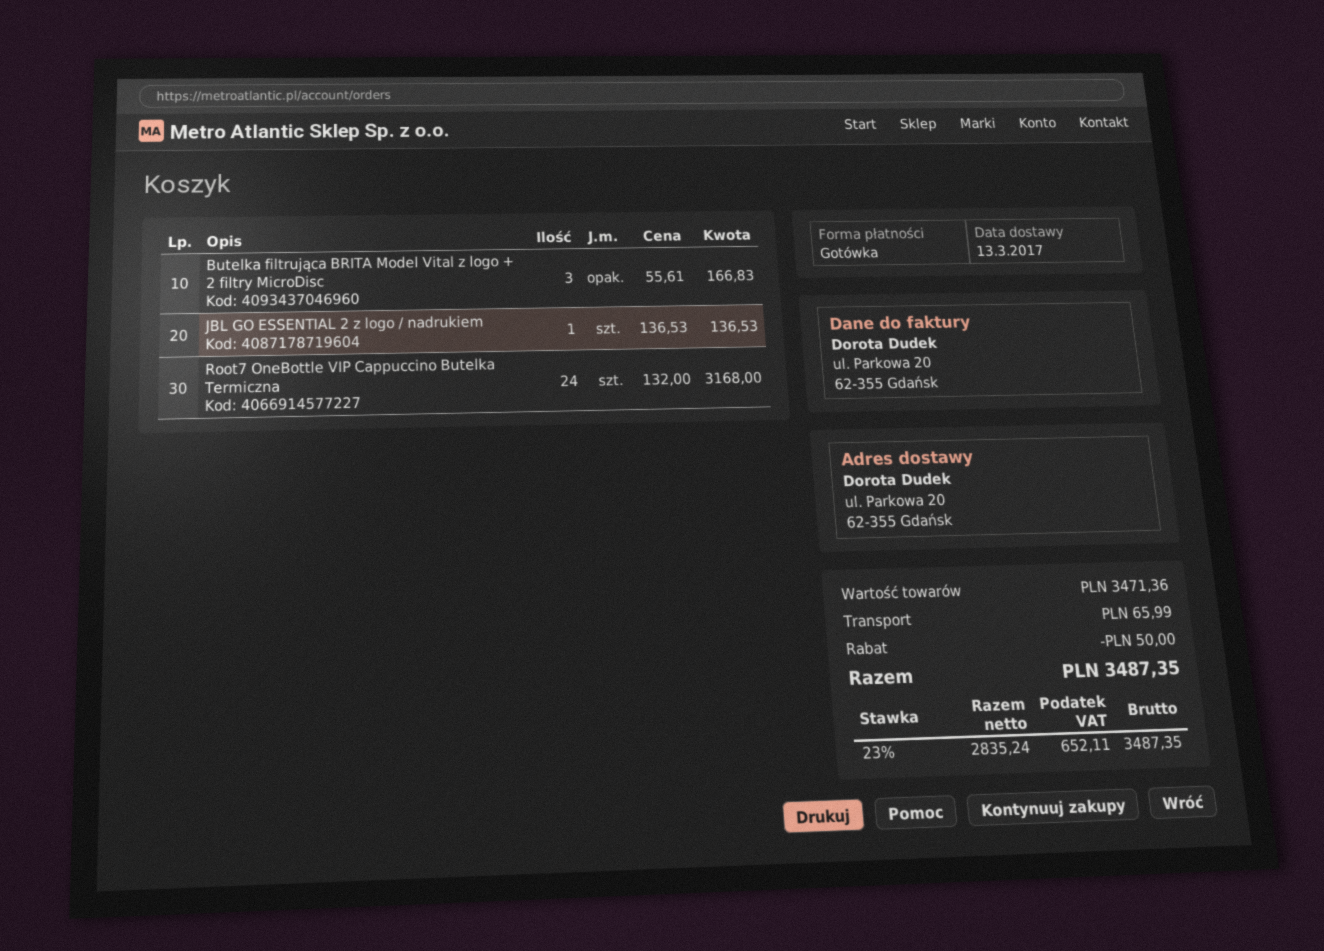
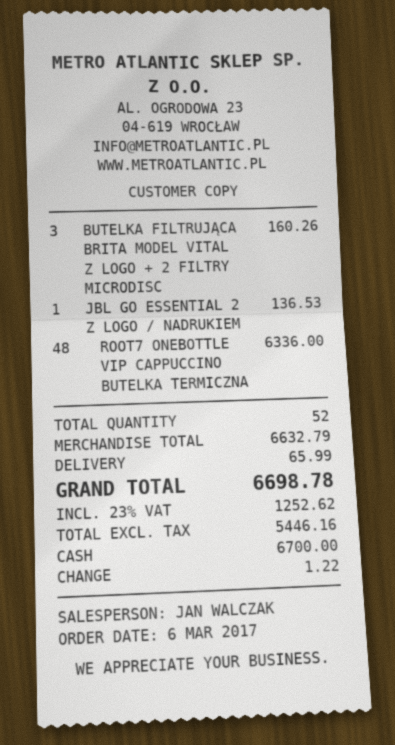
Butelka filtrująca BRITA Model Vital z logo + 2 filtry MicroDisc: 3 for 166.83 -> 3 for 160.26
Root7 OneBottle VIP Cappuccino Butelka Termiczna: 24 for 3168.00 -> 48 for 6336.00
subtotal: 3471.36 -> 6632.79
discount: 50.00 -> none
net: 2835.24 -> 5446.16
tax: 23% = 652.11 -> 23% = 1252.62
total: 3487.35 -> 6698.78

